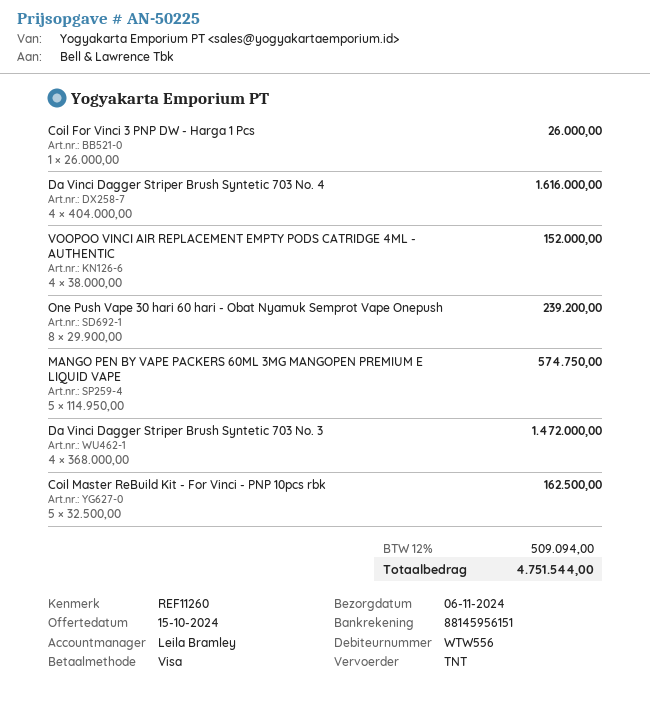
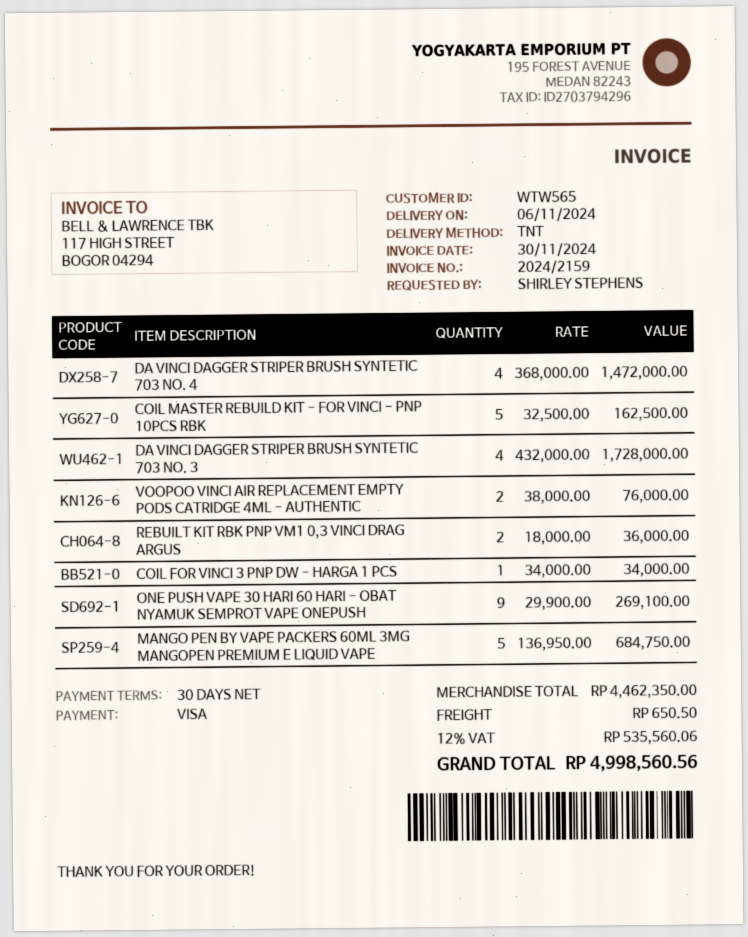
customer number: WTW556 -> WTW565
Coil For Vinci 3 PNP DW - Harga 1 Pcs: 1 x 26000.00 = 26000.00 -> 1 x 34000.00 = 34000.00
Da Vinci Dagger Striper Brush Syntetic 703 No. 4: 4 x 404000.00 = 1616000.00 -> 4 x 368000.00 = 1472000.00
VOOPOO VINCI AIR REPLACEMENT EMPTY PODS CATRIDGE 4ML - AUTHENTIC: 4 x 38000.00 = 152000.00 -> 2 x 38000.00 = 76000.00
One Push Vape 30 hari 60 hari - Obat Nyamuk Semprot Vape Onepush: 8 x 29900.00 = 239200.00 -> 9 x 29900.00 = 269100.00
MANGO PEN BY VAPE PACKERS 60ML 3MG MANGOPEN PREMIUM E LIQUID VAPE: 5 x 114950.00 = 574750.00 -> 5 x 136950.00 = 684750.00
Da Vinci Dagger Striper Brush Syntetic 703 No. 3: 4 x 368000.00 = 1472000.00 -> 4 x 432000.00 = 1728000.00
REBUILT KIT RBK PNP VM1 0,3 VINCI DRAG ARGUS: none -> 2 x 18000.00 = 36000.00
shipping: none -> 650.50
tax: 12% = 509094.00 -> 12% = 535560.06
total: 4751544.00 -> 4998560.56

